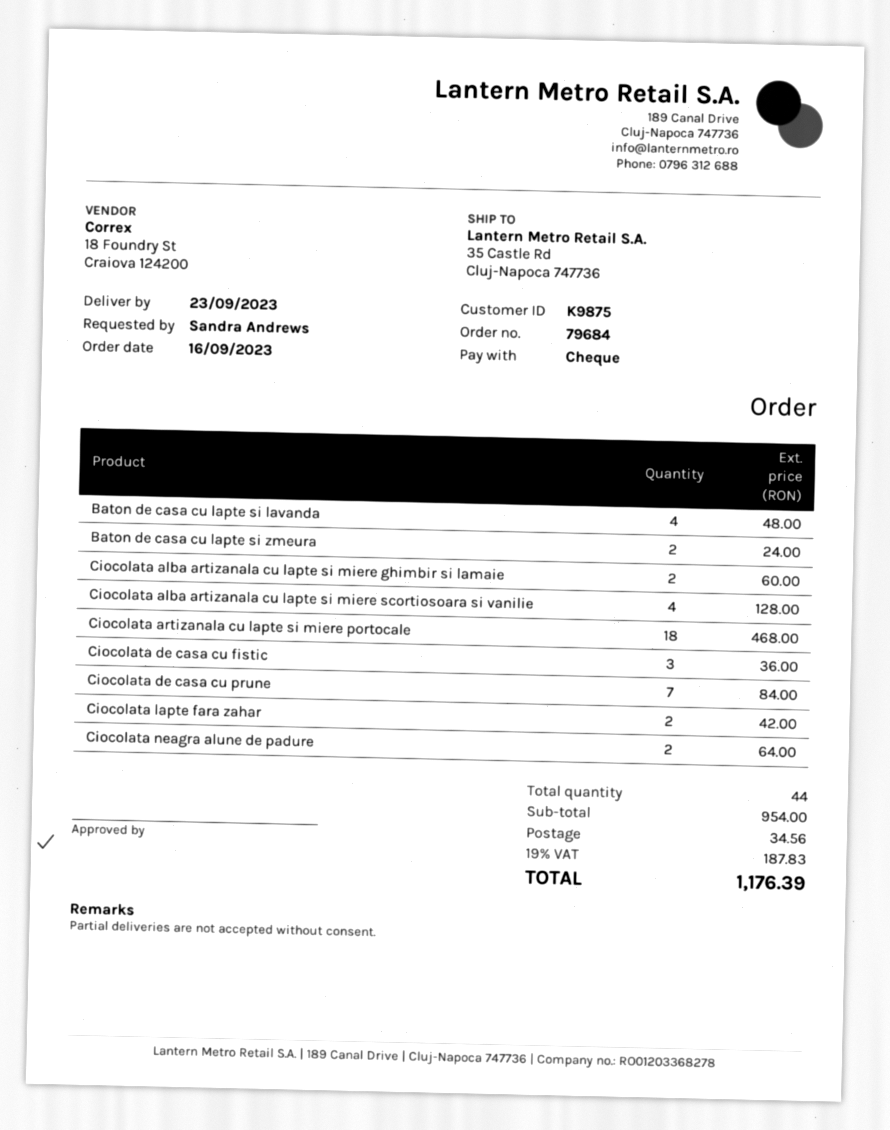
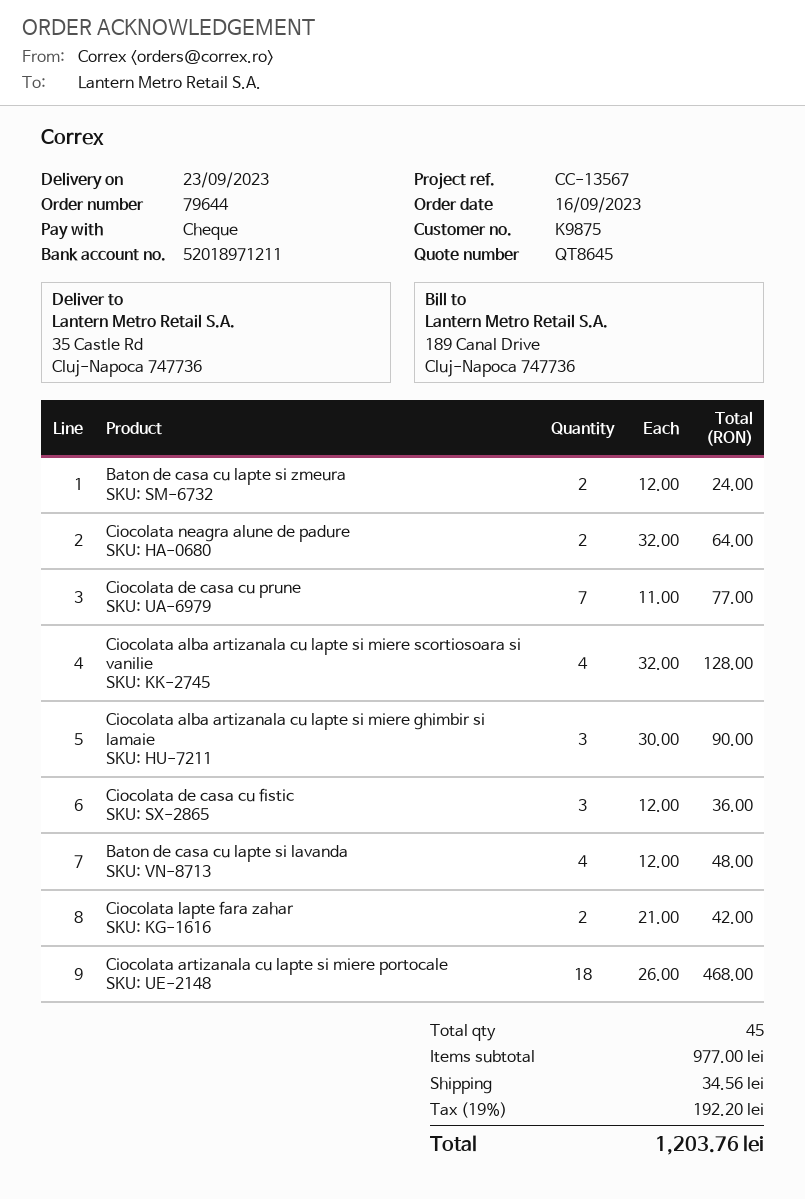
order number: 79684 -> 79644
Ciocolata alba artizanala cu lapte si miere ghimbir si lamaie: 2 for 60.00 -> 3 for 90.00
Ciocolata de casa cu prune: 7 for 84.00 -> 7 for 77.00
total quantity: 44 -> 45
subtotal: 954.00 -> 977.00
tax: 19% = 187.83 -> 19% = 192.20
total: 1176.39 -> 1203.76

